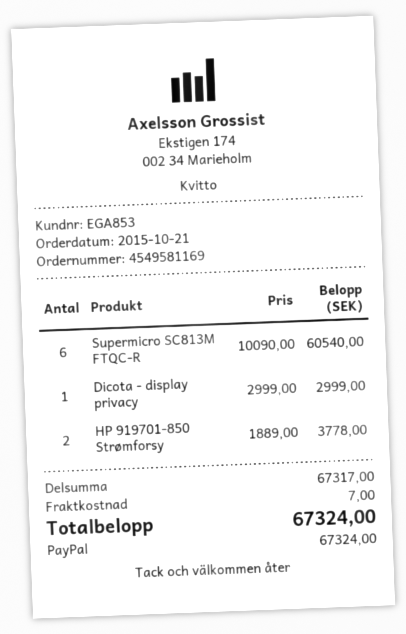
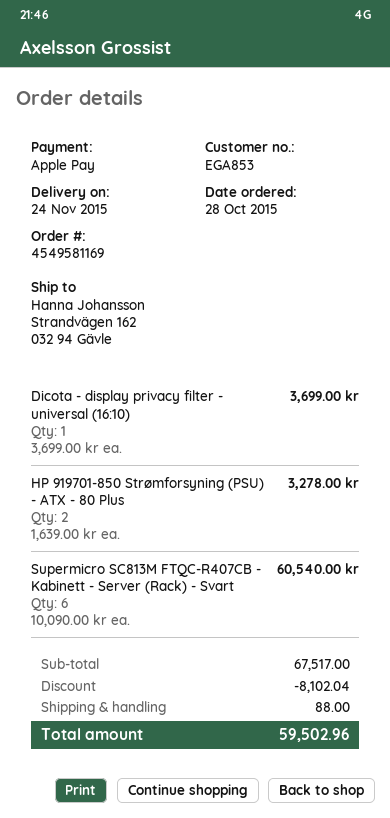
order date: 2015-10-21 -> 2015-10-28
payment method: PayPal -> Apple Pay
Dicota - display privacy: 1 x 2999.00 = 2999.00 -> 1 x 3699.00 = 3699.00
HP 919701-850 Strømforsy: 2 x 1889.00 = 3778.00 -> 2 x 1639.00 = 3278.00
subtotal: 67317.00 -> 67517.00
discount: none -> 8102.04
shipping: 7.00 -> 88.00
total: 67324.00 -> 59502.96

